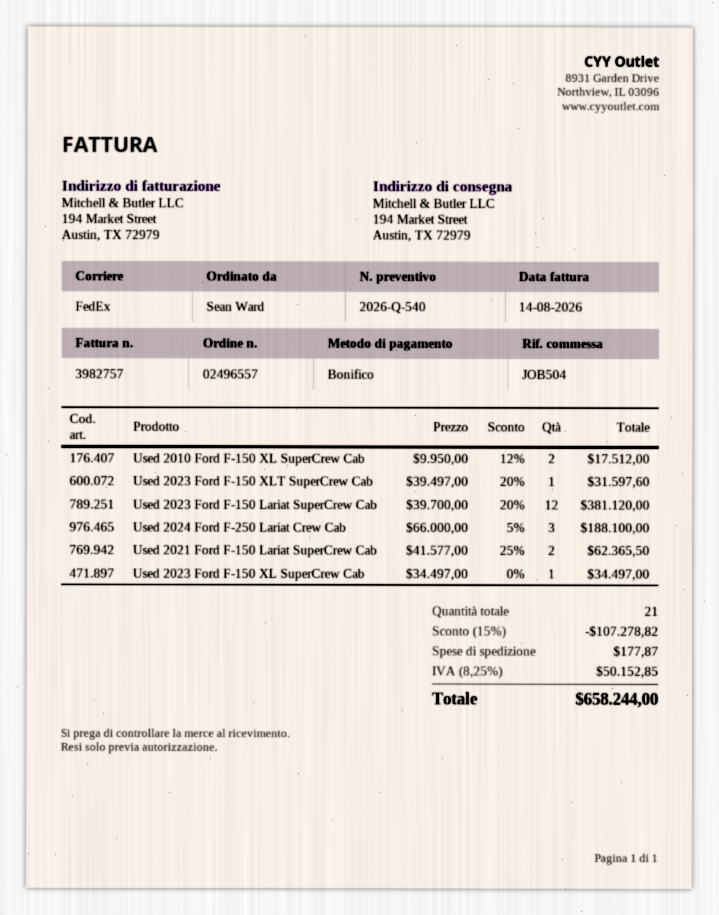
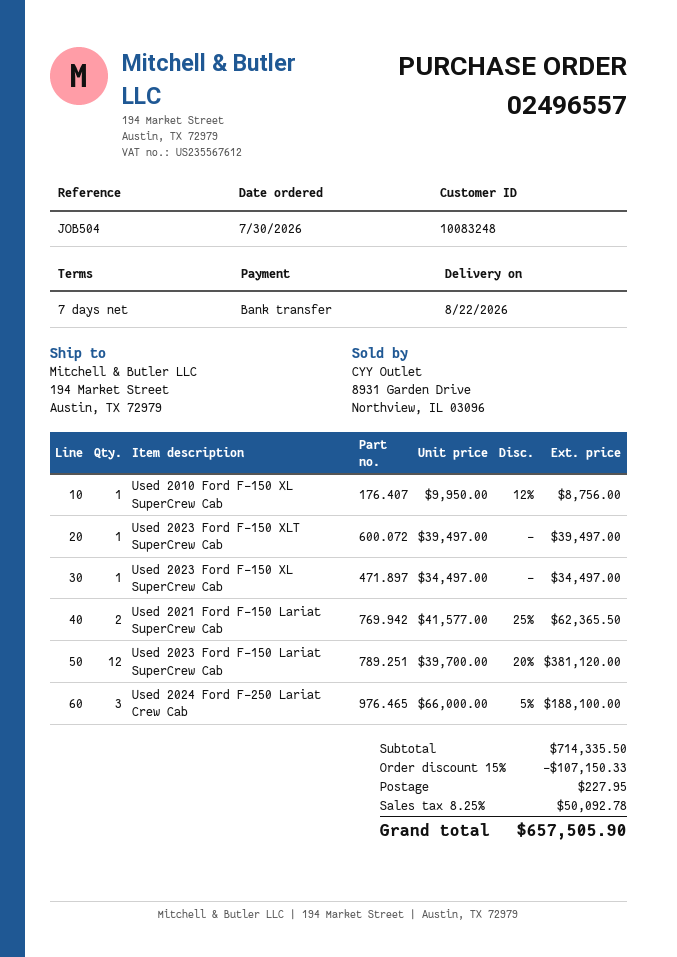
Used 2010 Ford F-150 XL SuperCrew Cab: 2 x 9950.00 - 12% = 17512.00 -> 1 x 9950.00 - 12% = 8756.00
Used 2023 Ford F-150 XLT SuperCrew Cab: 1 x 39497.00 - 20% = 31597.60 -> 1 x 39497.00 = 39497.00
discount: 15% = 107278.82 -> 15% = 107150.33
shipping: 177.87 -> 227.95
tax: 8.25% = 50152.85 -> 8.25% = 50092.78
total: 658244.00 -> 657505.90

